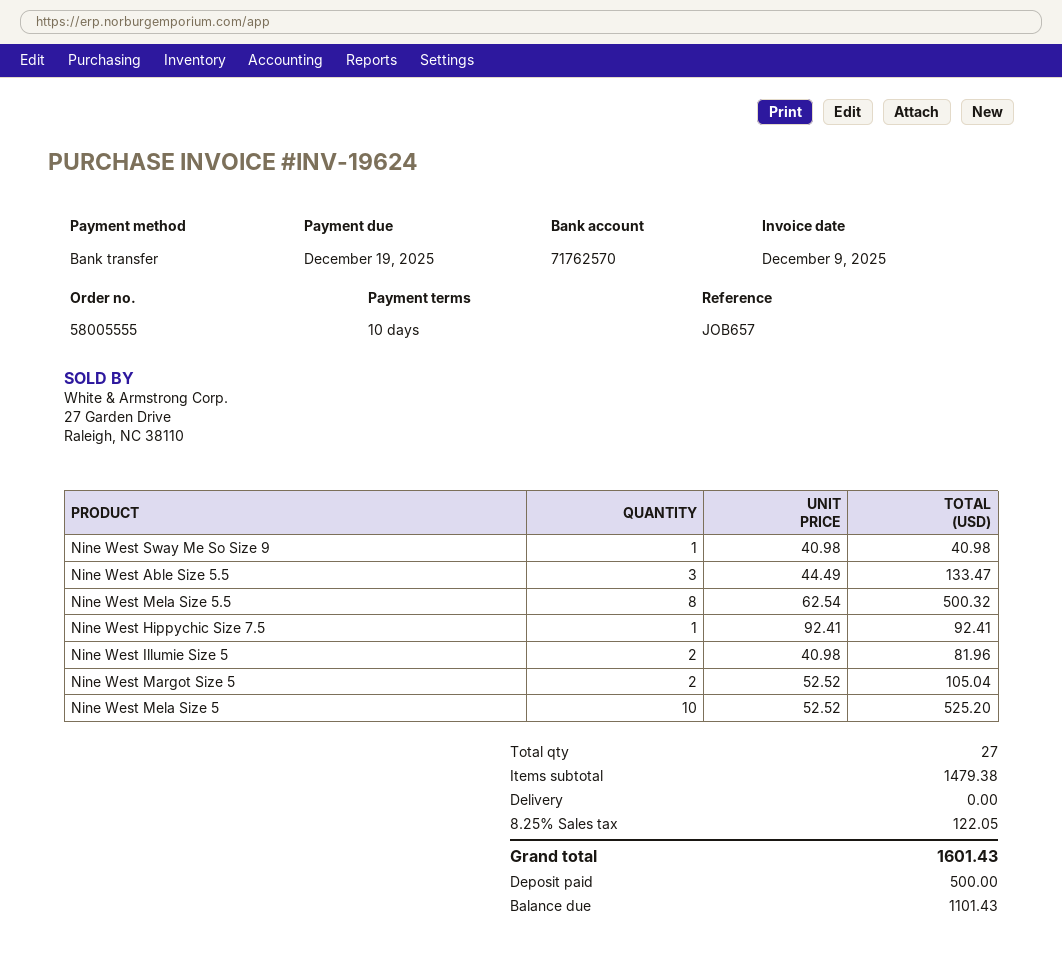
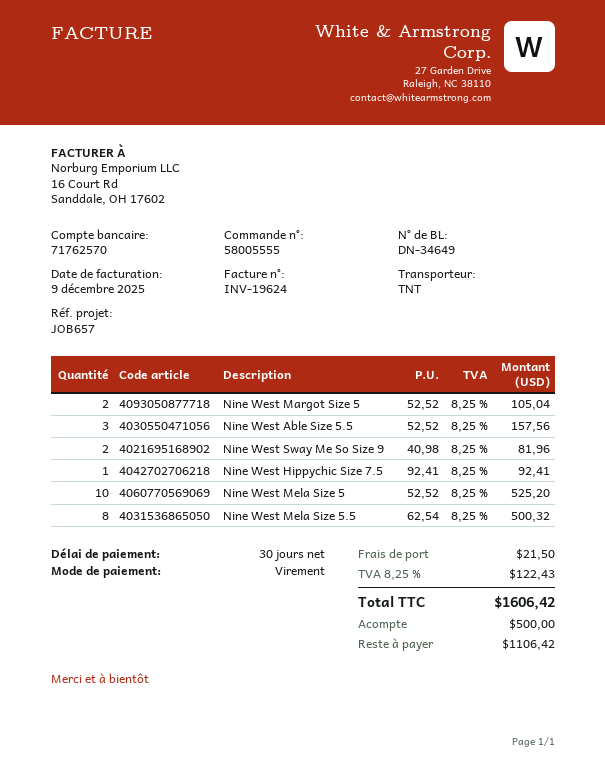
payment terms: 10 days -> 30 days
Nine West Sway Me So Size 9: 1 x 40.98 = 40.98 -> 2 x 40.98 = 81.96
Nine West Able Size 5.5: 3 x 44.49 = 133.47 -> 3 x 52.52 = 157.56
Nine West Illumie Size 5: 2 x 40.98 = 81.96 -> none
shipping: 0.00 -> 21.50
tax: 8.25% = 122.05 -> 8.25% = 122.43
total: 1601.43 -> 1606.42
balance: 1101.43 -> 1106.42

